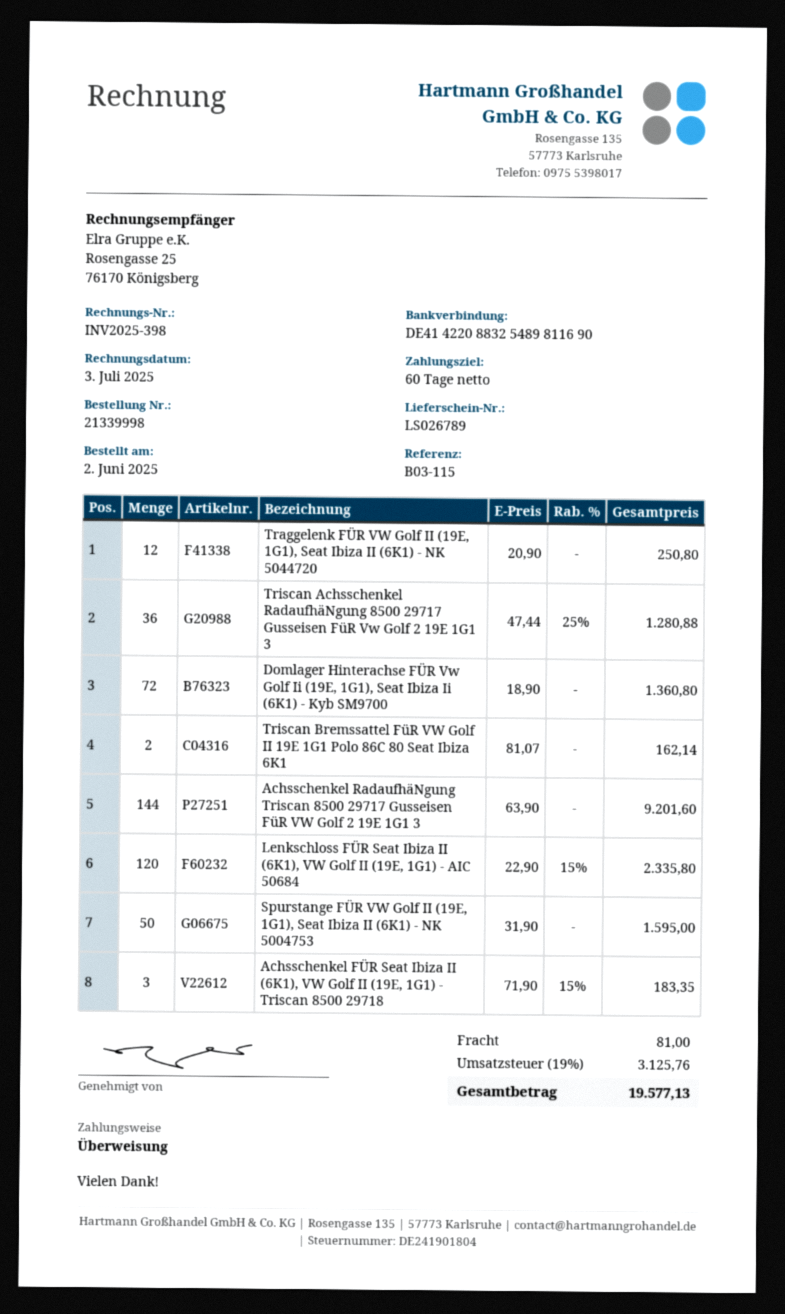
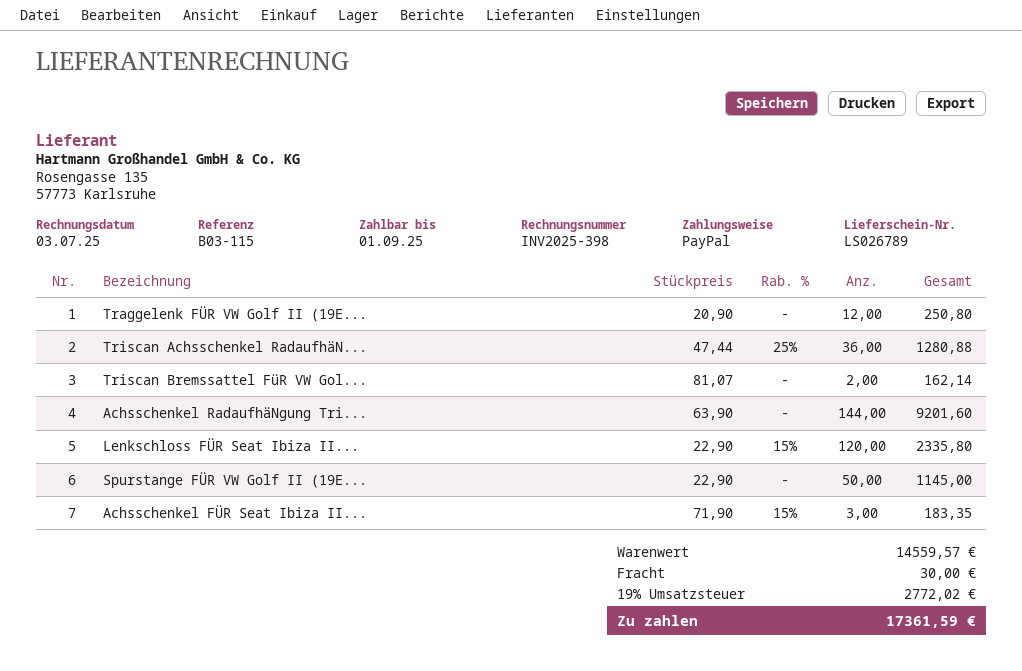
payment method: bank transfer -> PayPal
Domlager Hinterachse FÜR Vw Golf Ii (19E, 1G1), Seat Ibiza Ii (6K1) - Kyb SM9700: 72 x 18.90 = 1360.80 -> none
Spurstange FÜR VW Golf II (19E, 1G1), Seat Ibiza II (6K1) - NK 5004753: 50 x 31.90 = 1595.00 -> 50 x 22.90 = 1145.00
shipping: 81.00 -> 30.00
tax: 19% = 3125.76 -> 19% = 2772.02
total: 19577.13 -> 17361.59

